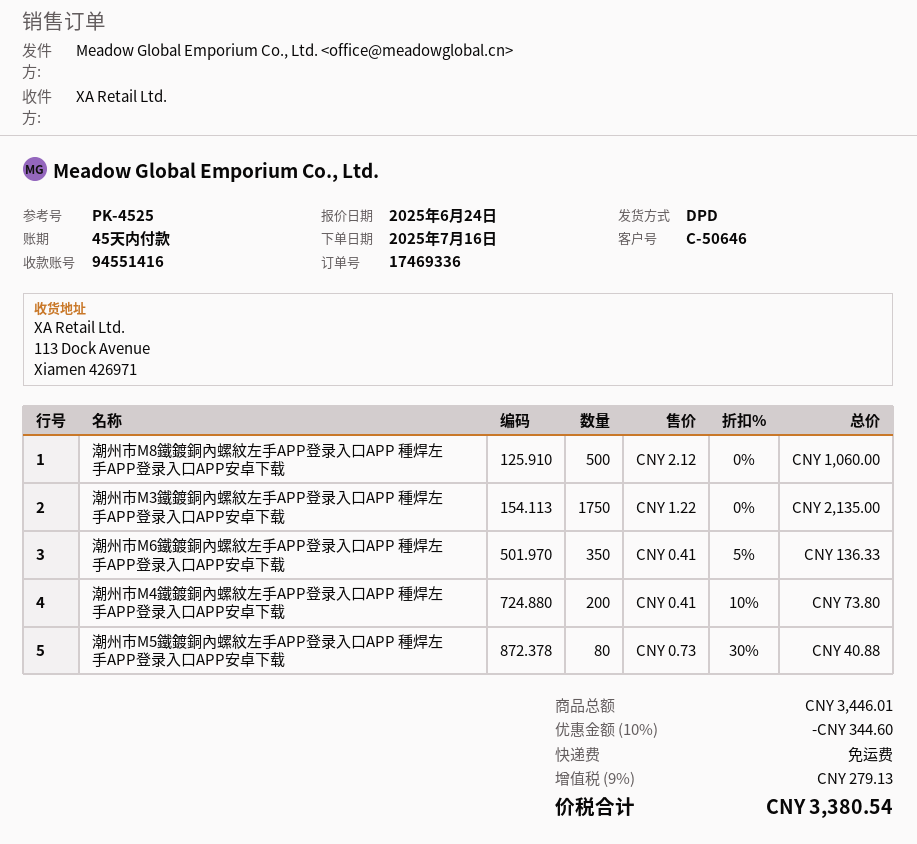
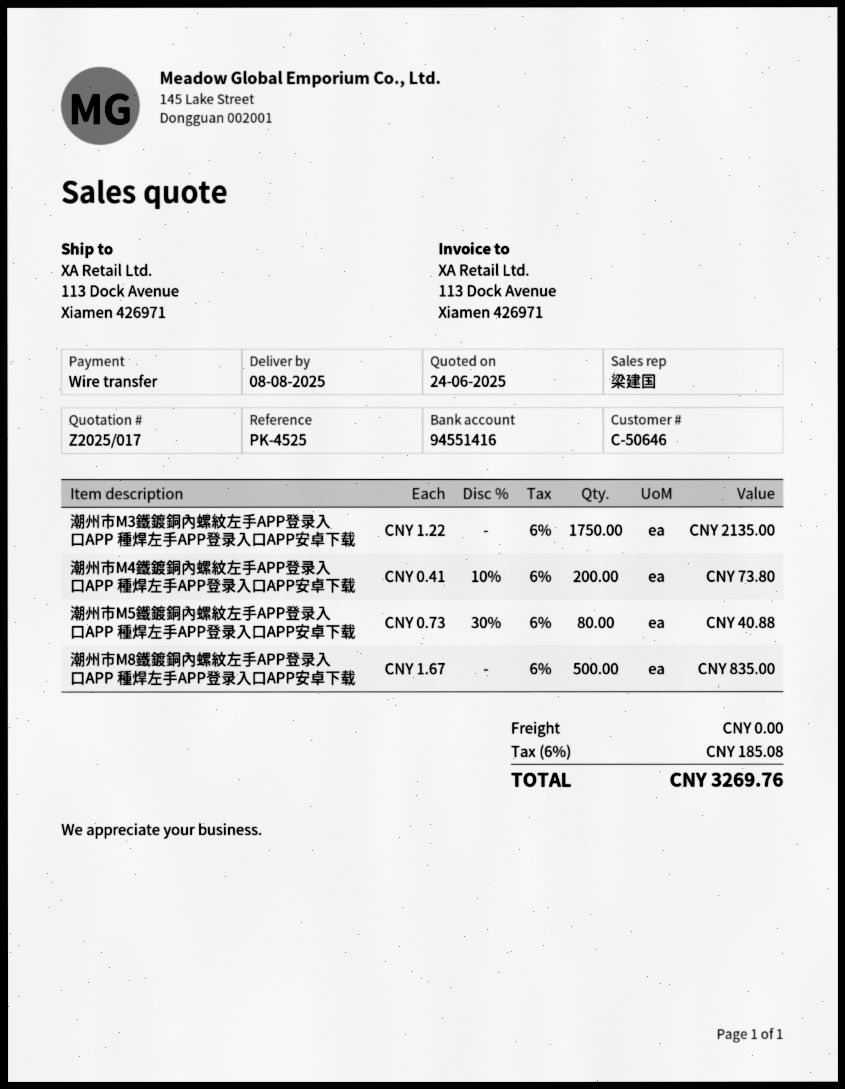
潮州市M8鐵鍍銅內螺紋左手APP登录入口APP 種焊左手APP登录入口APP安卓下载: 500 x 2.12 = 1060.00 -> 500 x 1.67 = 835.00
潮州市M6鐵鍍銅內螺紋左手APP登录入口APP 種焊左手APP登录入口APP安卓下载: 350 x 0.41 - 5% = 136.33 -> none
discount: 10% = 344.60 -> none
tax: 9% = 279.13 -> 6% = 185.08
total: 3380.54 -> 3269.76

